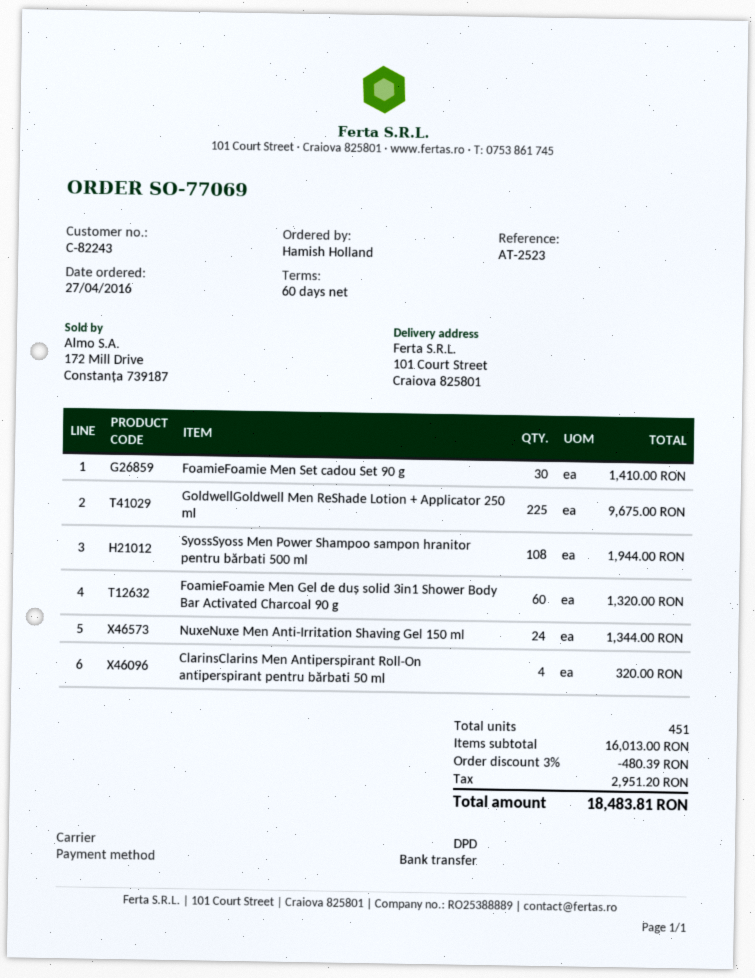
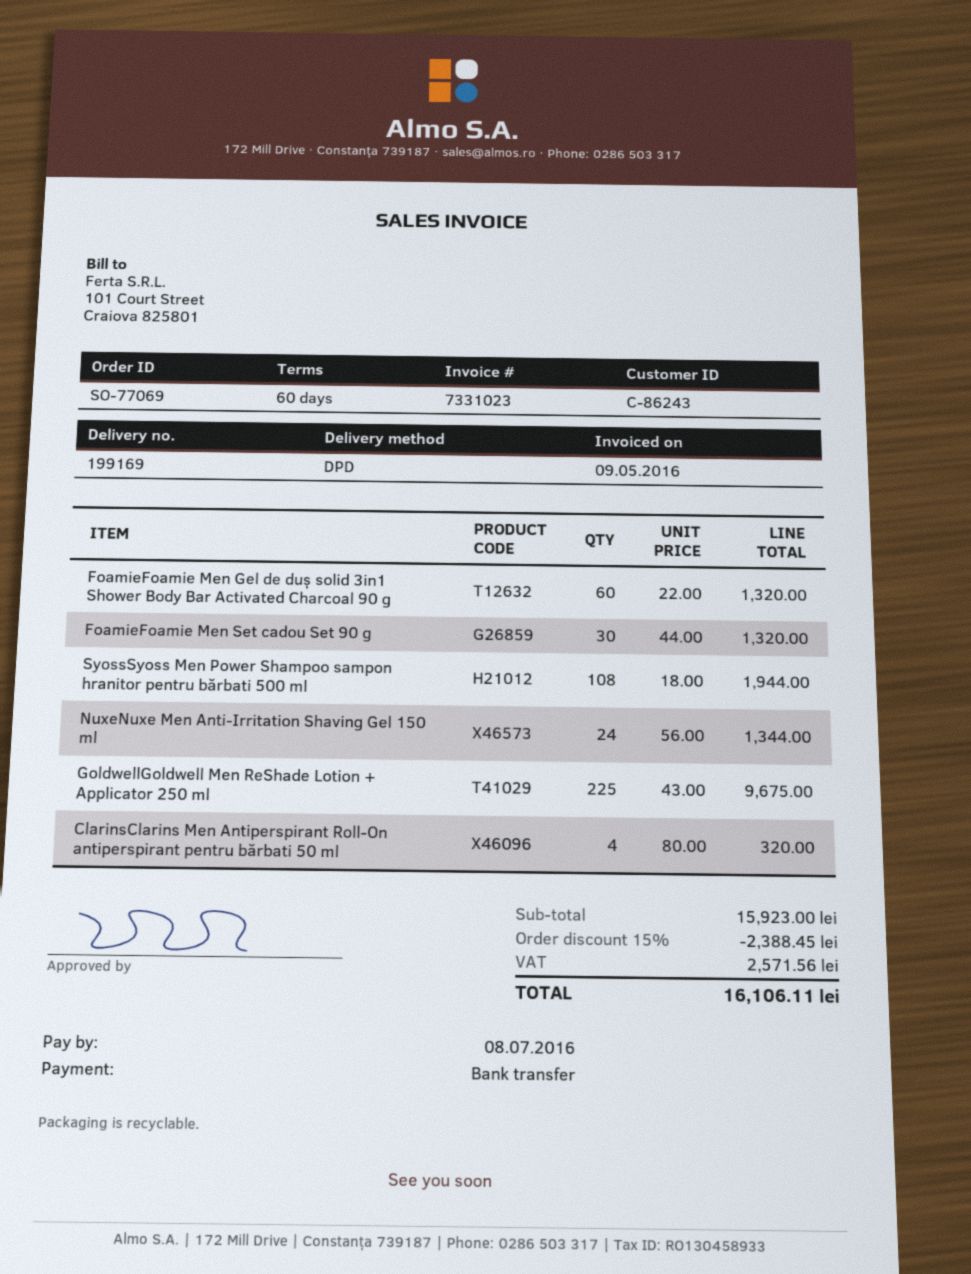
customer number: C-82243 -> C-86243
FoamieFoamie Men Set cadou Set 90 g: 30 for 1410.00 -> 30 for 1320.00
subtotal: 16013.00 -> 15923.00
discount: 3% = 480.39 -> 15% = 2388.45
tax: 2951.20 -> 2571.56
total: 18483.81 -> 16106.11

